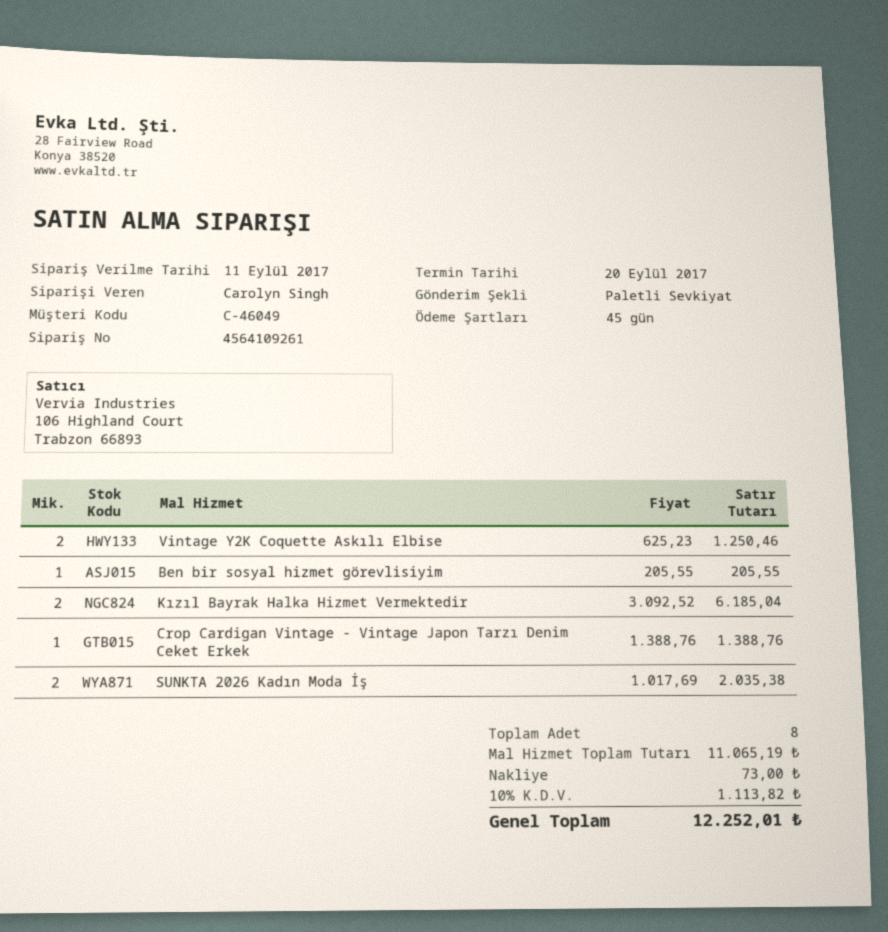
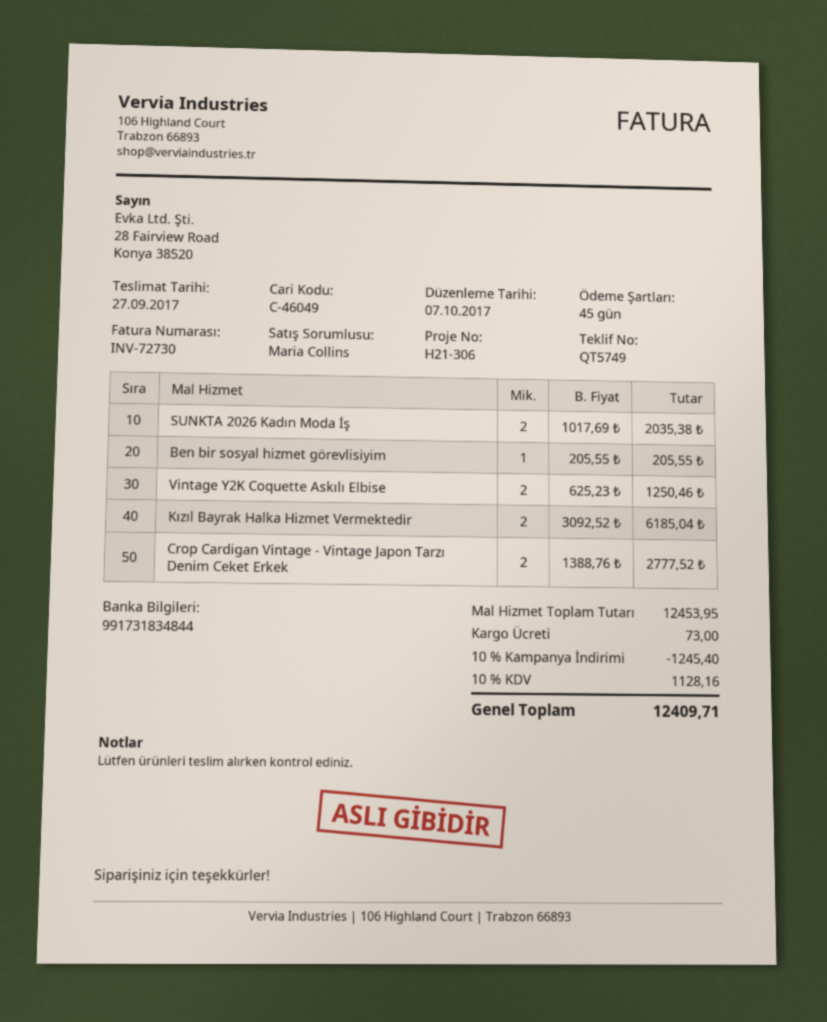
delivery date: 2017-09-20 -> 2017-09-27
Crop Cardigan Vintage - Vintage Japon Tarzı Denim Ceket Erkek: 1 x 1388.76 = 1388.76 -> 2 x 1388.76 = 2777.52
subtotal: 11065.19 -> 12453.95
discount: none -> 10% = 1245.40
tax: 10% = 1113.82 -> 10% = 1128.16
total: 12252.01 -> 12409.71

